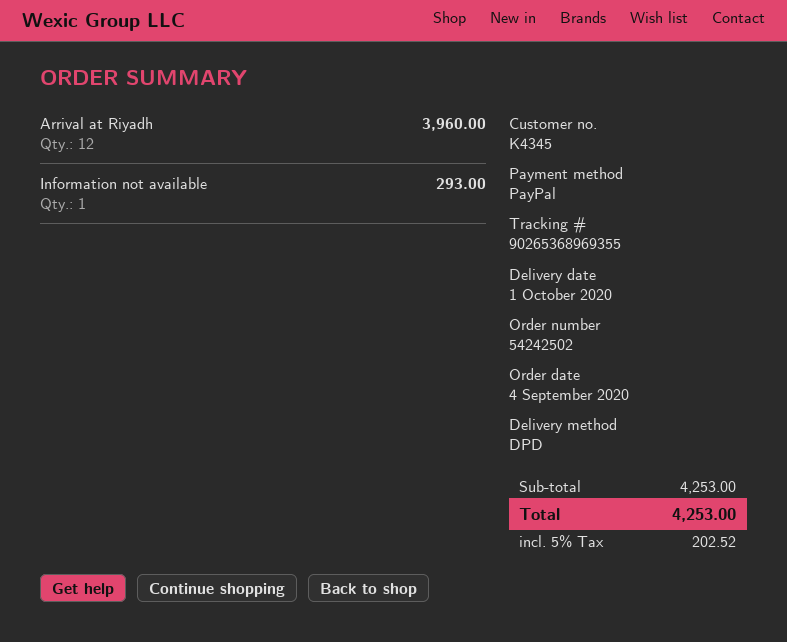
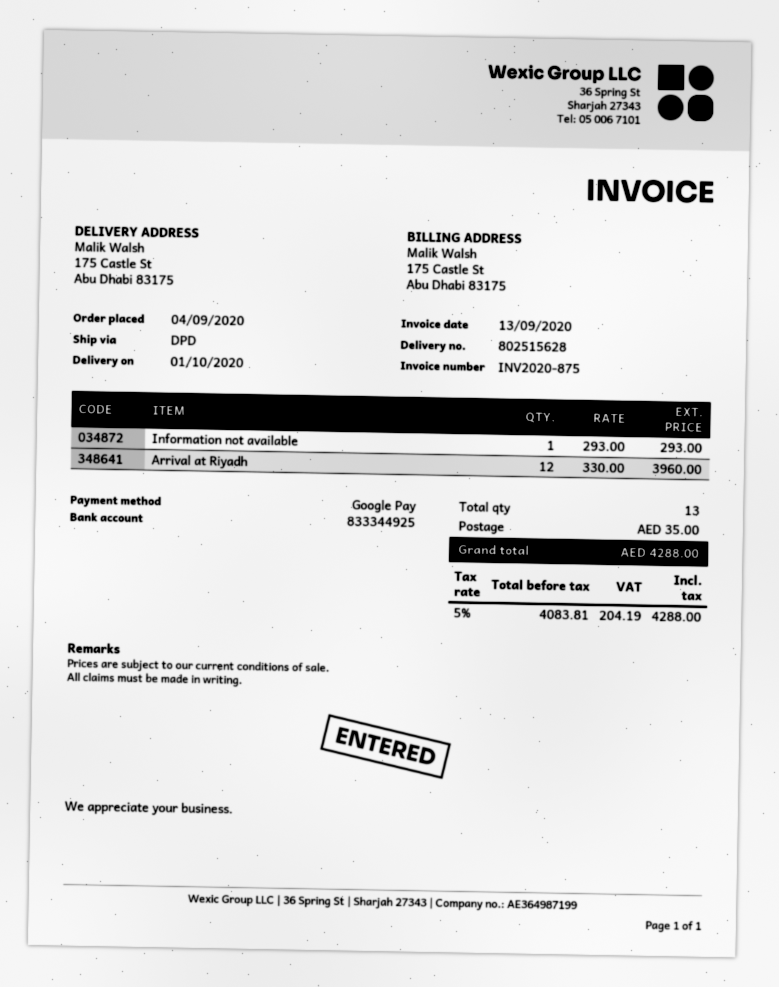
payment method: PayPal -> Google Pay
shipping: none -> 35.00
tax: 5% = 202.52 -> 5% = 204.19
total: 4253.00 -> 4288.00

